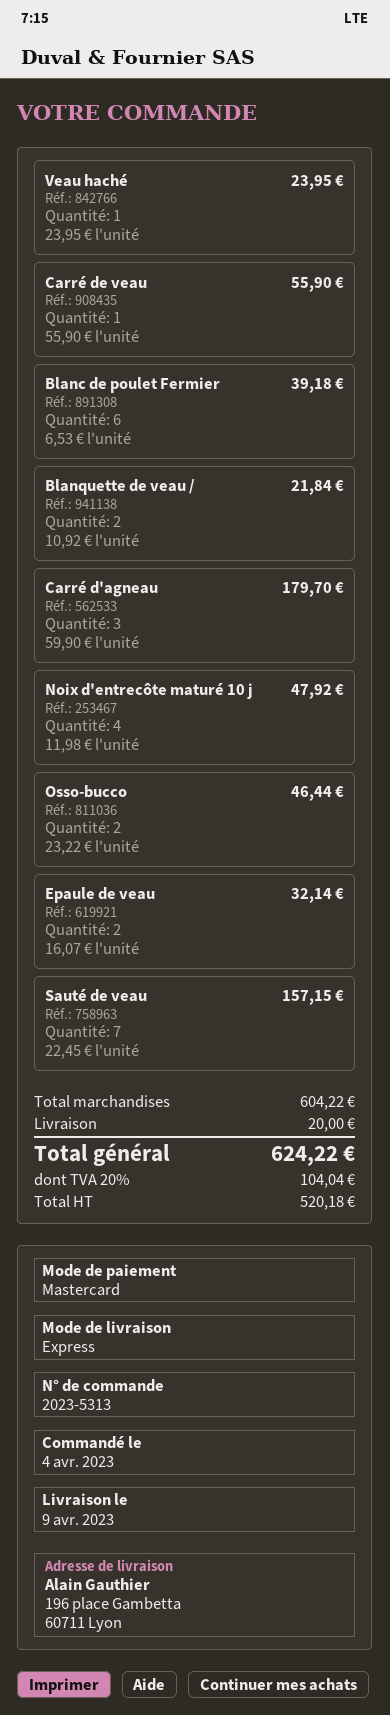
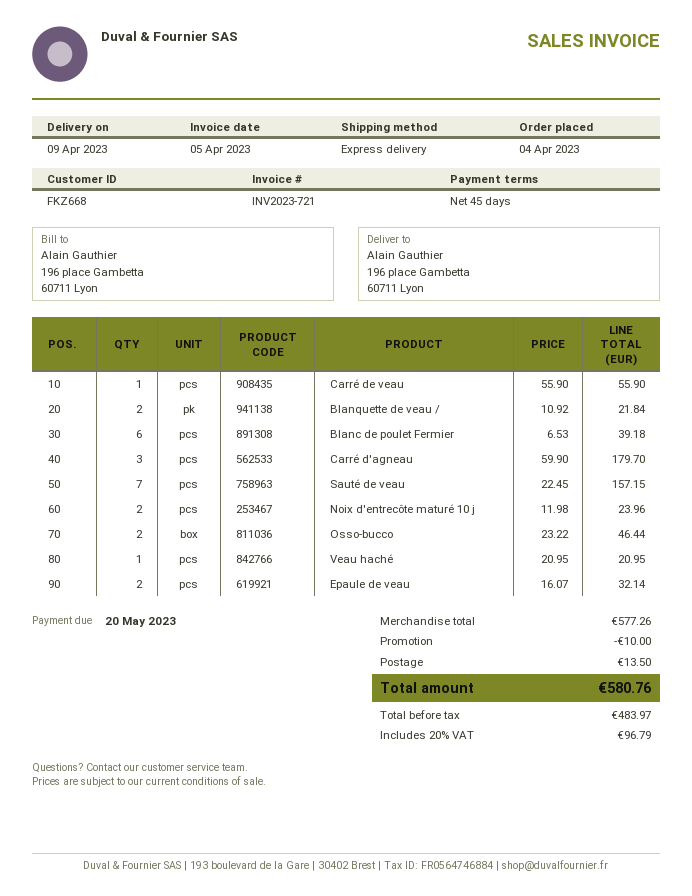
Veau haché: 1 x 23.95 = 23.95 -> 1 x 20.95 = 20.95
Noix d'entrecôte maturé 10 j: 4 x 11.98 = 47.92 -> 2 x 11.98 = 23.96
subtotal: 604.22 -> 577.26
discount: none -> 10.00
shipping: 20.00 -> 13.50
net: 520.18 -> 483.97
tax: 20% = 104.04 -> 20% = 96.79
total: 624.22 -> 580.76

